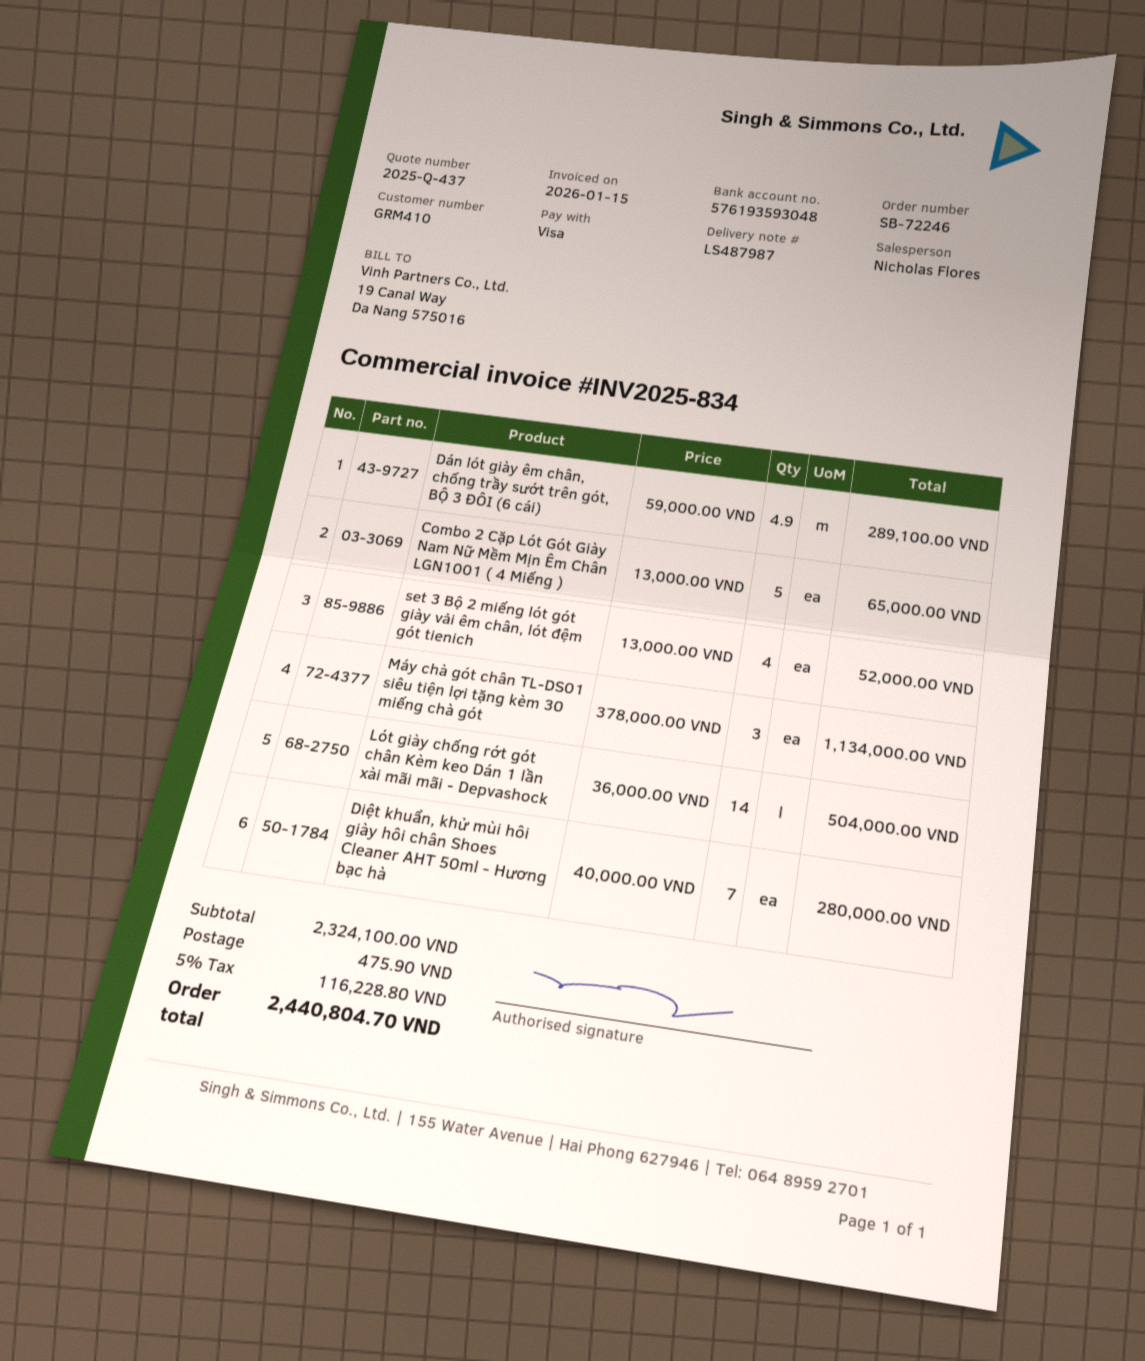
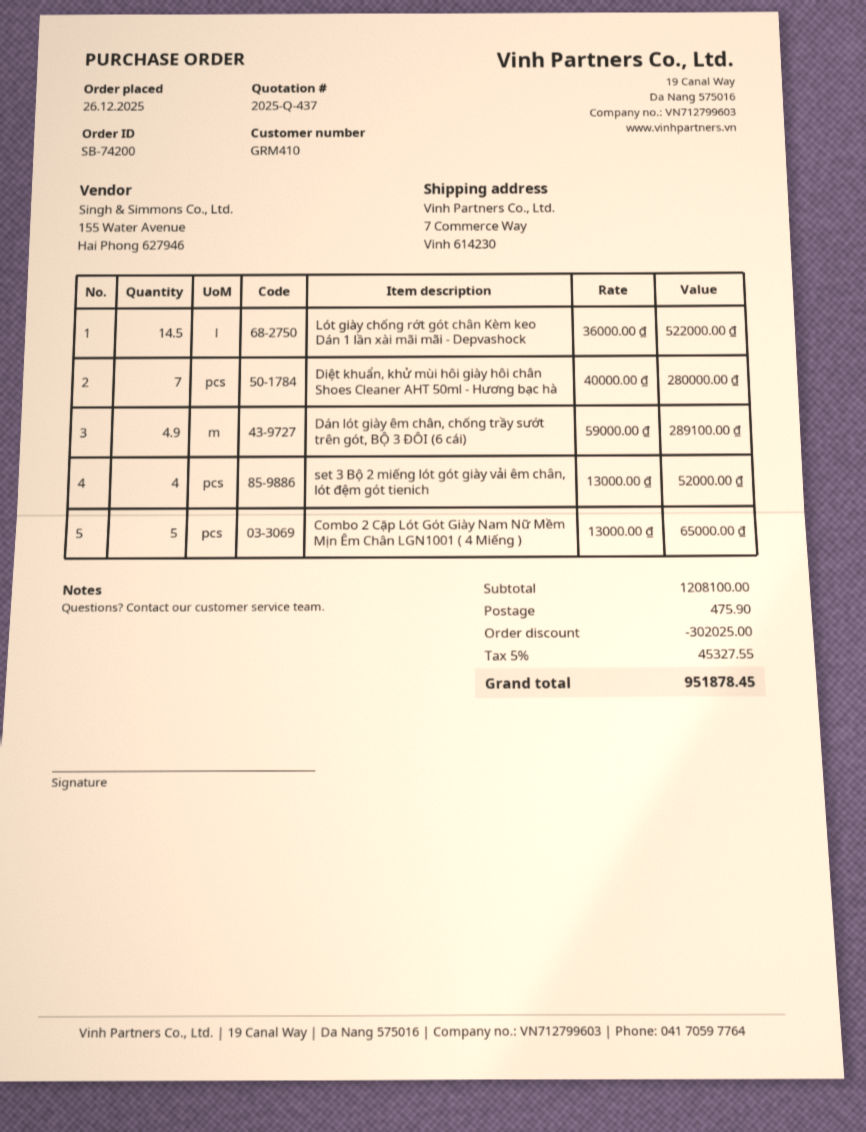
order number: SB-72246 -> SB-74200
Máy chà gót chân TL-DS01 siêu tiện lợi tặng kèm 30 miếng chà gót: 3 x 378000.00 = 1134000.00 -> none
Lót giày chống rớt gót chân Kèm keo Dán 1 lần xài mãi mãi - Depvashock: 14 x 36000.00 = 504000.00 -> 14.5 x 36000.00 = 522000.00
subtotal: 2324100.00 -> 1208100.00
discount: none -> 302025.00
tax: 5% = 116228.80 -> 5% = 45327.55
total: 2440804.70 -> 951878.45

